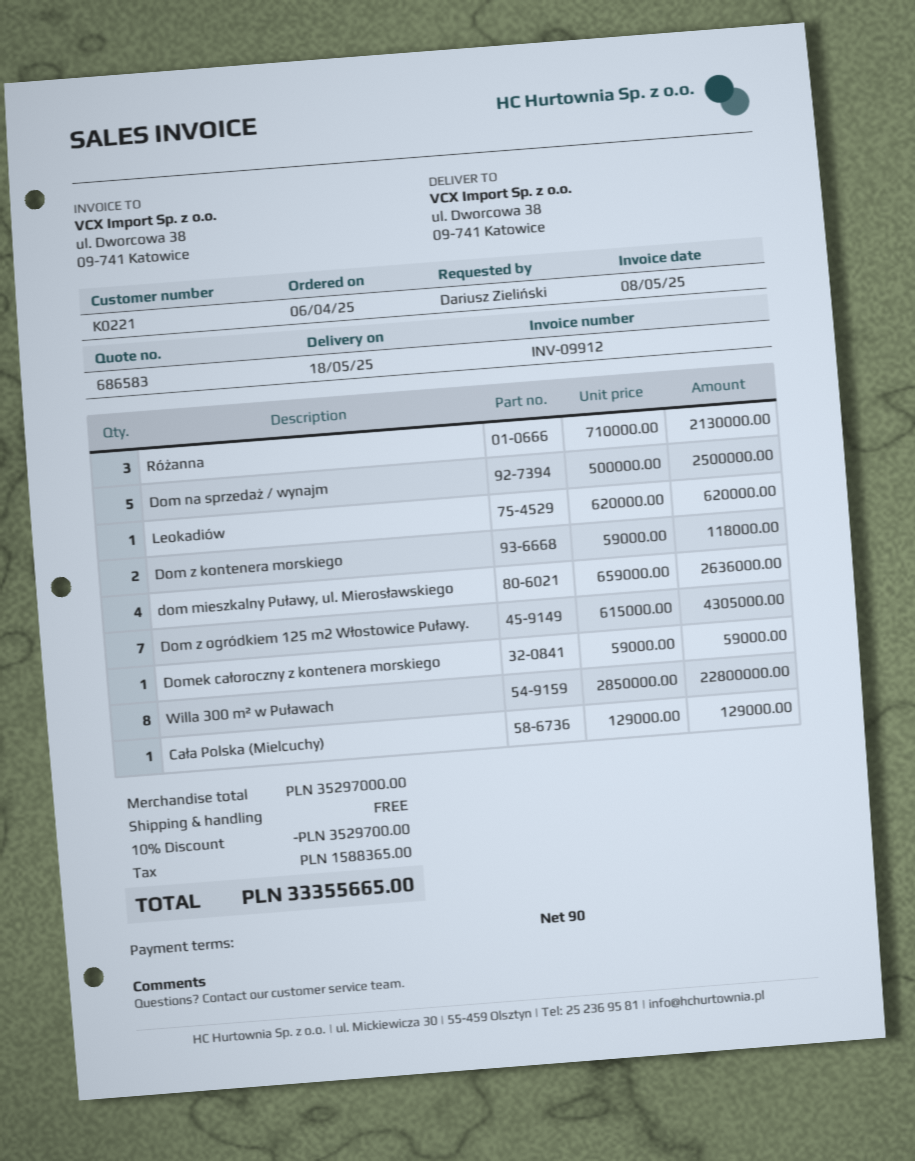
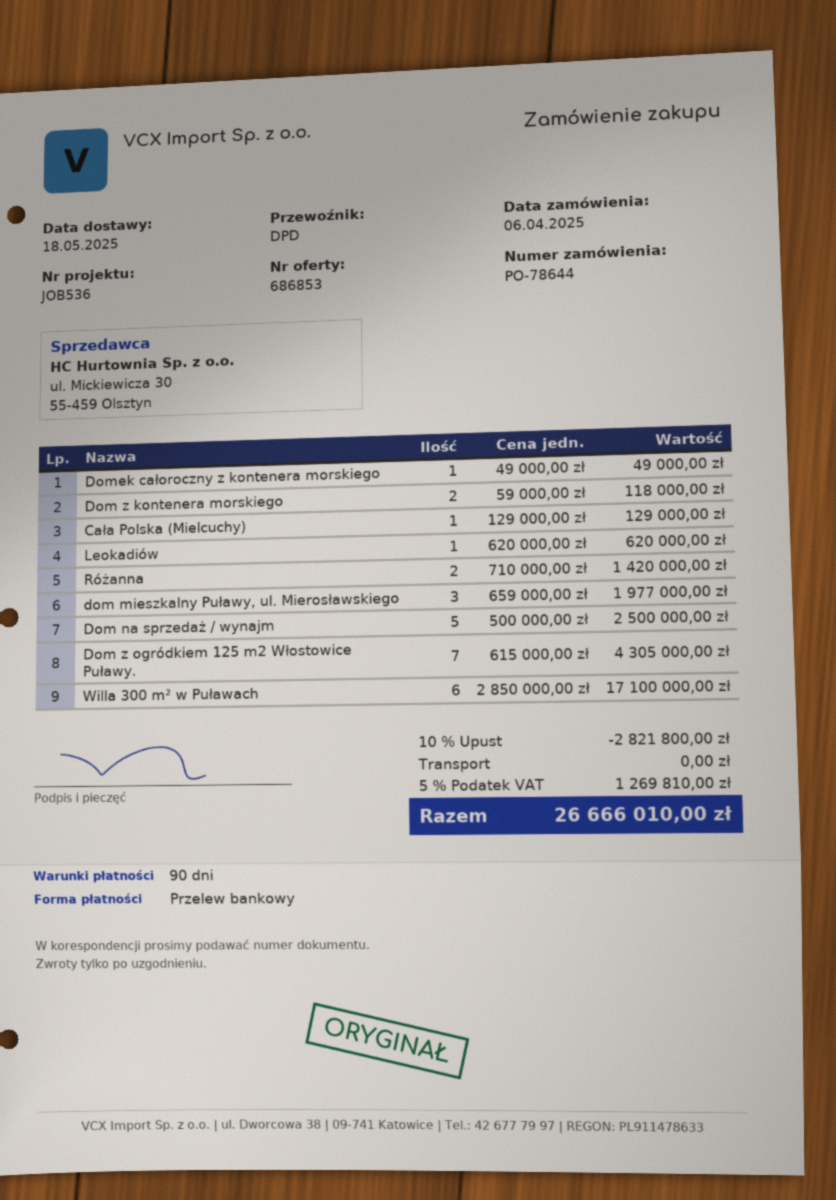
quote number: 686583 -> 686853
Różanna: 3 x 710000.00 = 2130000.00 -> 2 x 710000.00 = 1420000.00
dom mieszkalny Puławy, ul. Mierosławskiego: 4 x 659000.00 = 2636000.00 -> 3 x 659000.00 = 1977000.00
Domek całoroczny z kontenera morskiego: 1 x 59000.00 = 59000.00 -> 1 x 49000.00 = 49000.00
Willa 300 m² w Puławach: 8 x 2850000.00 = 22800000.00 -> 6 x 2850000.00 = 17100000.00
discount: 10% = 3529700.00 -> 10% = 2821800.00
tax: 1588365.00 -> 1269810.00
total: 33355665.00 -> 26666010.00

